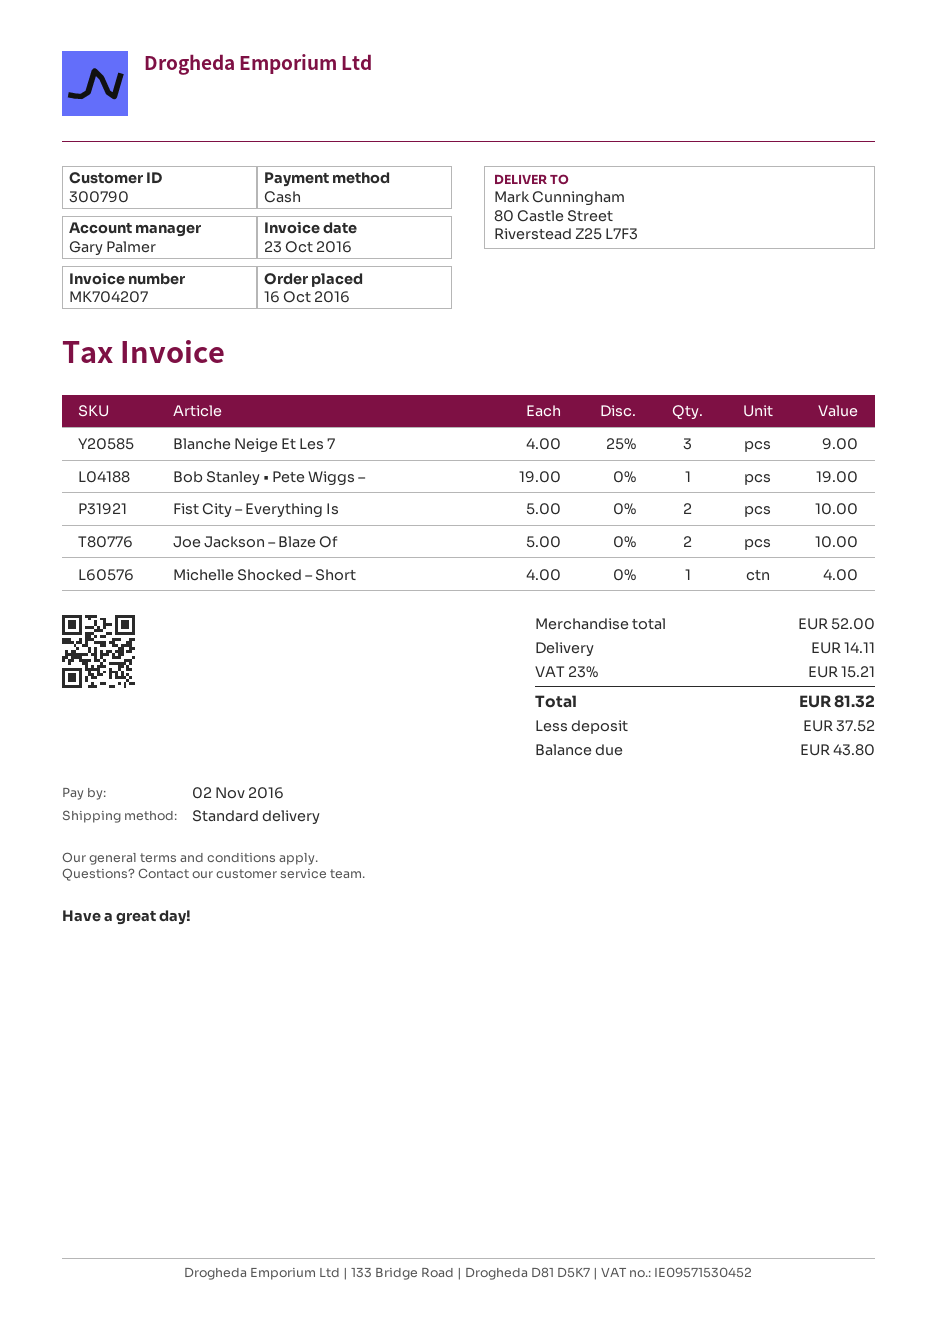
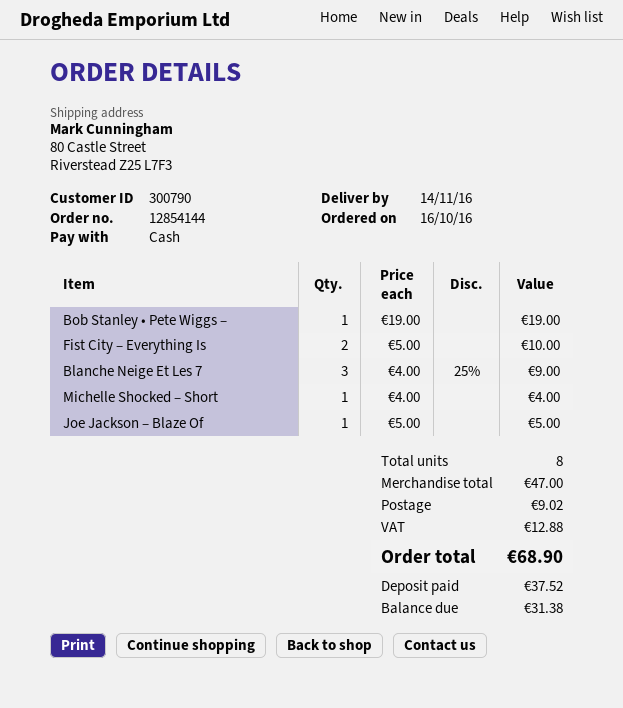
Joe Jackson – Blaze Of: 2 x 5.00 = 10.00 -> 1 x 5.00 = 5.00
subtotal: 52.00 -> 47.00
shipping: 14.11 -> 9.02
tax: 15.21 -> 12.88
total: 81.32 -> 68.90
balance: 43.80 -> 31.38

